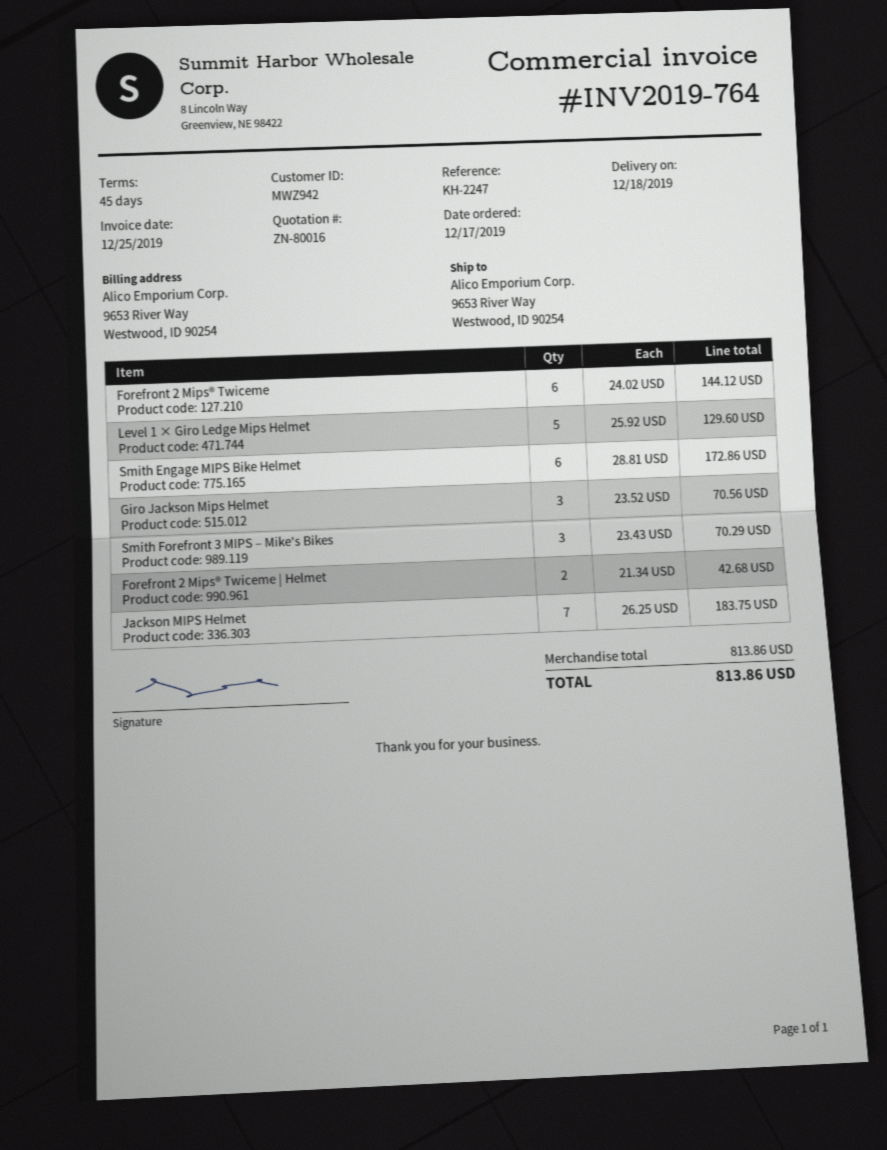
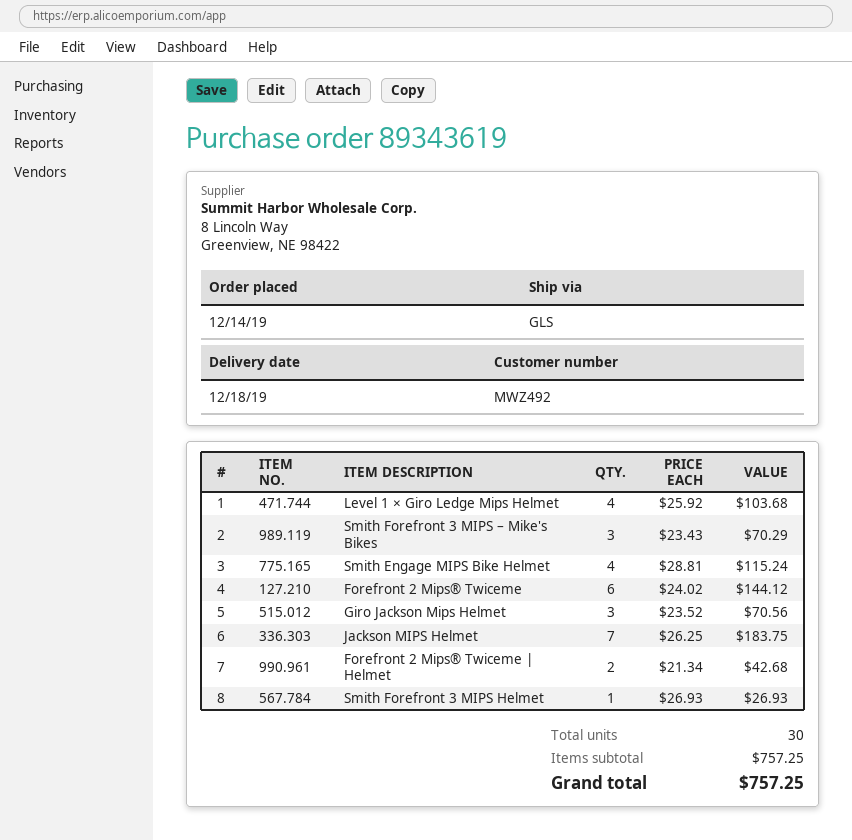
order date: 2019-12-17 -> 2019-12-14
customer number: MWZ942 -> MWZ492
Level 1 × Giro Ledge Mips Helmet: 5 x 25.92 = 129.60 -> 4 x 25.92 = 103.68
Smith Engage MIPS Bike Helmet: 6 x 28.81 = 172.86 -> 4 x 28.81 = 115.24
Smith Forefront 3 MIPS Helmet: none -> 1 x 26.93 = 26.93
subtotal: 813.86 -> 757.25
total: 813.86 -> 757.25

